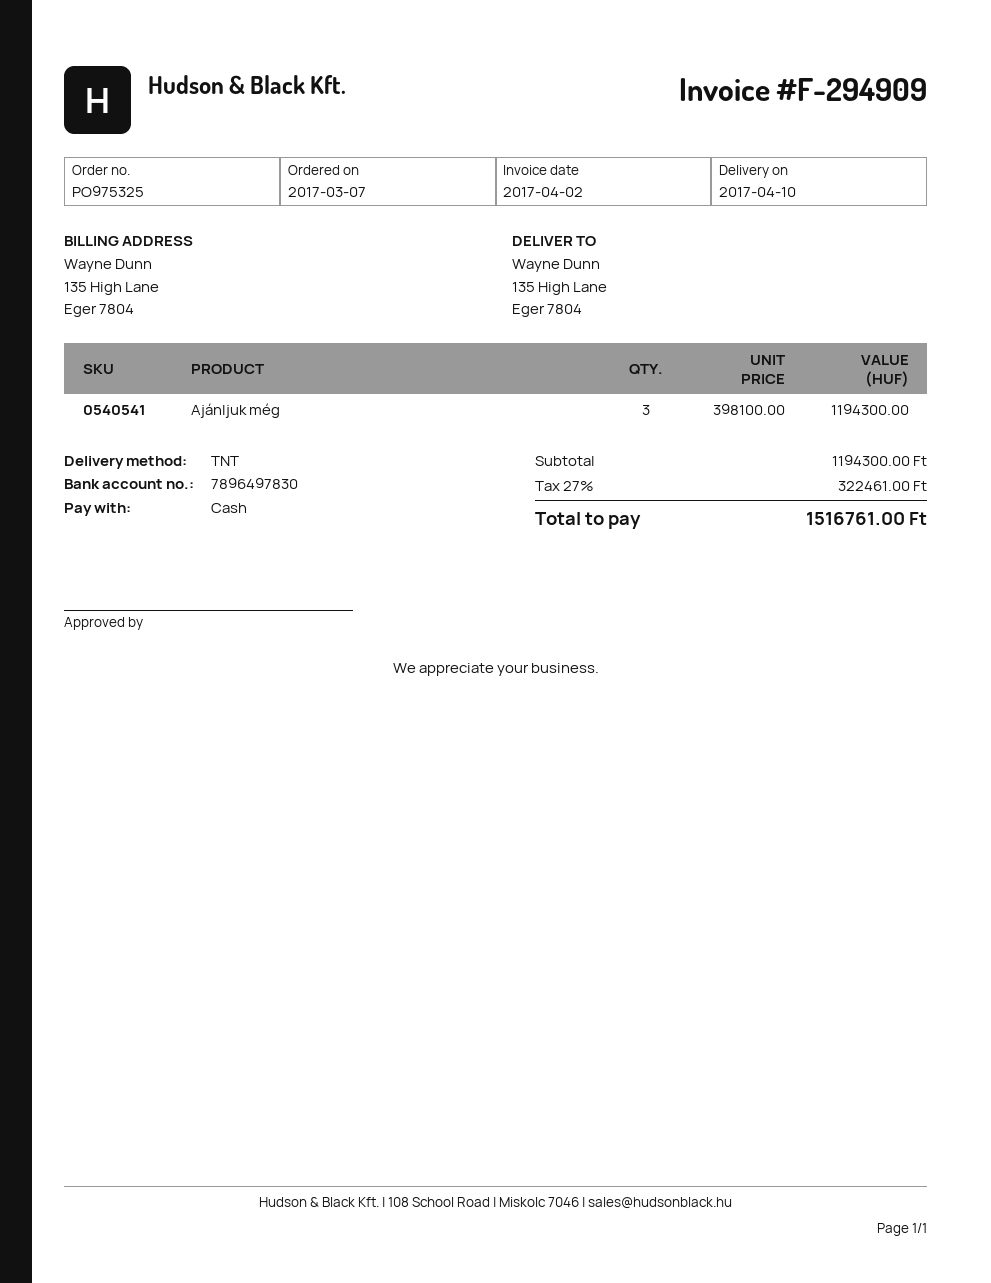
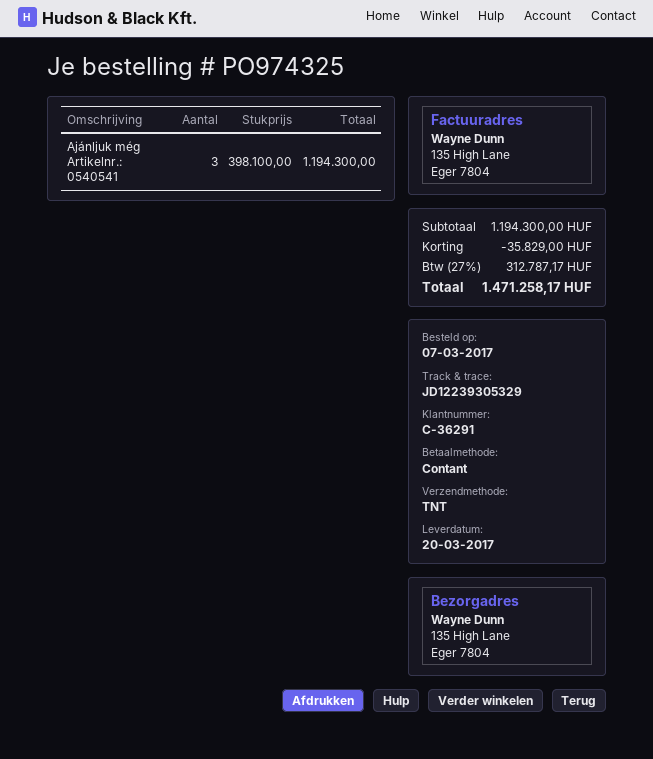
order number: PO975325 -> PO974325
delivery date: 2017-04-10 -> 2017-03-20
discount: none -> 35829.00
tax: 27% = 322461.00 -> 27% = 312787.17
total: 1516761.00 -> 1471258.17

